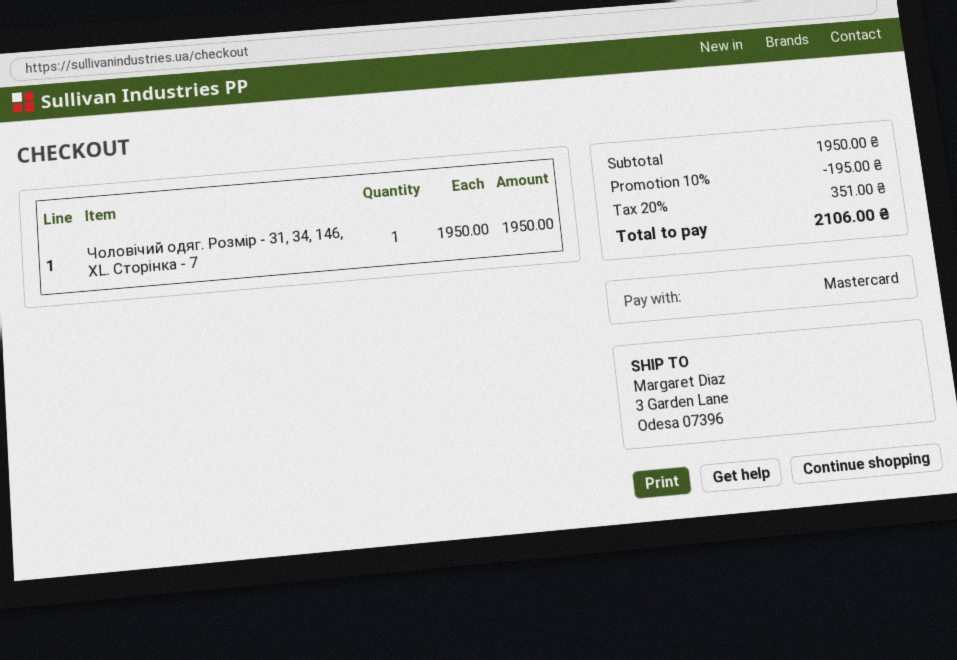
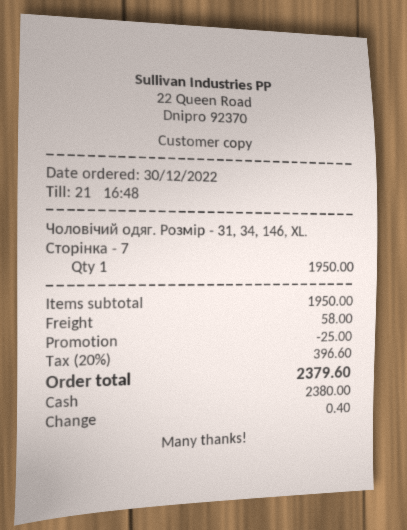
payment method: Mastercard -> cash
discount: 195.00 -> 25.00
shipping: none -> 58.00
tax: 20% = 351.00 -> 20% = 396.60
total: 2106.00 -> 2379.60

